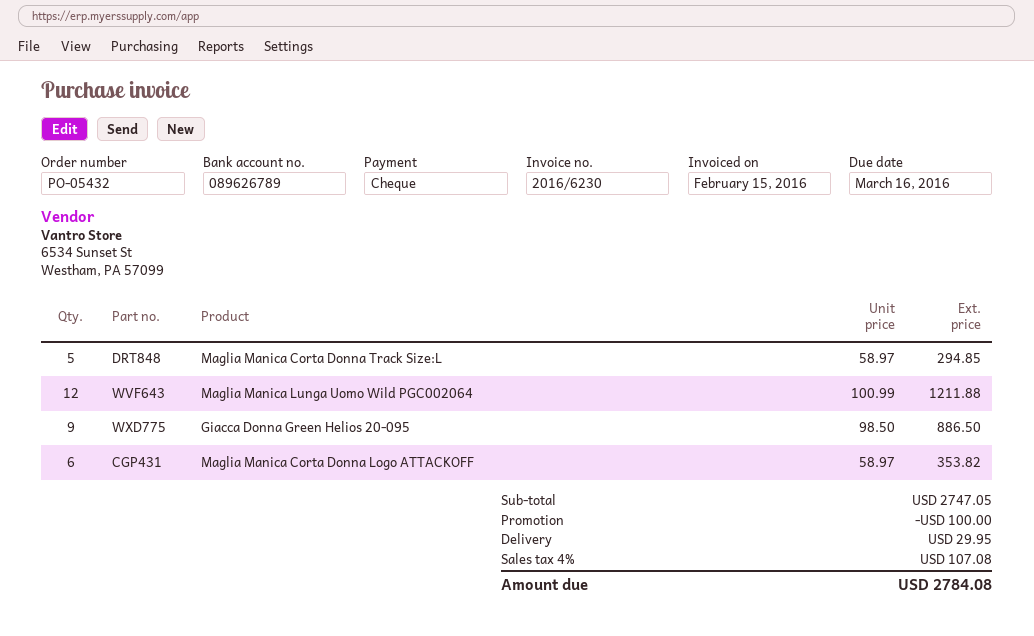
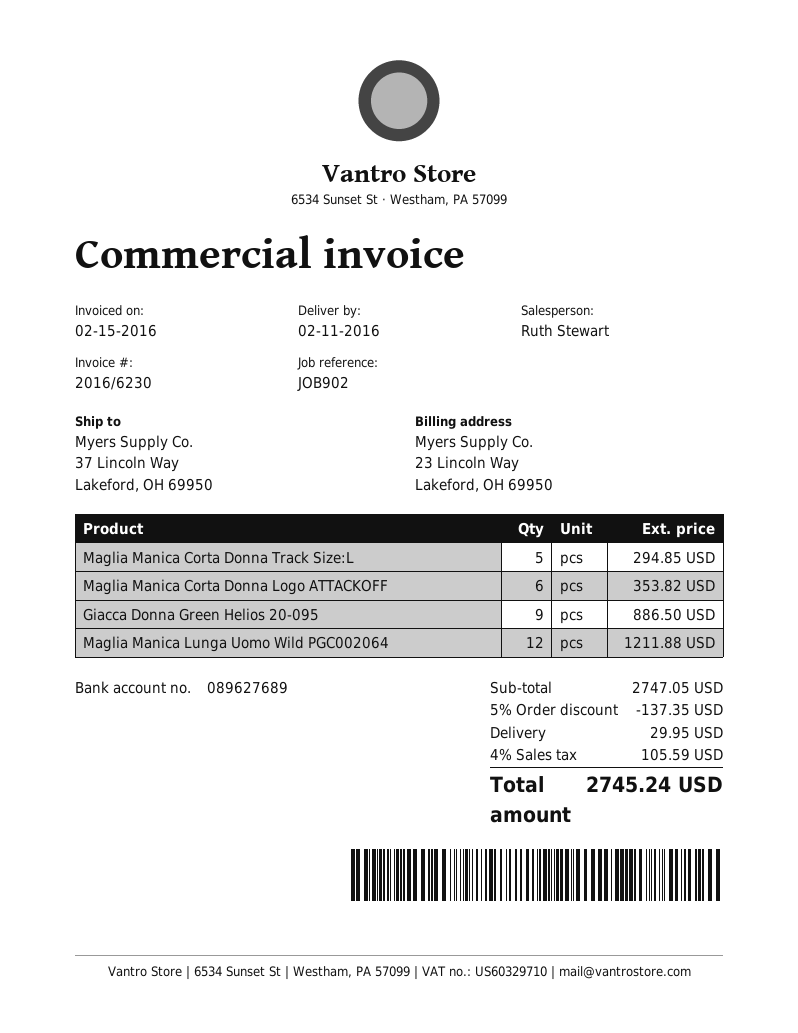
bank account: 089626789 -> 089627689
discount: 100.00 -> 137.35
tax: 4% = 107.08 -> 4% = 105.59
total: 2784.08 -> 2745.24

